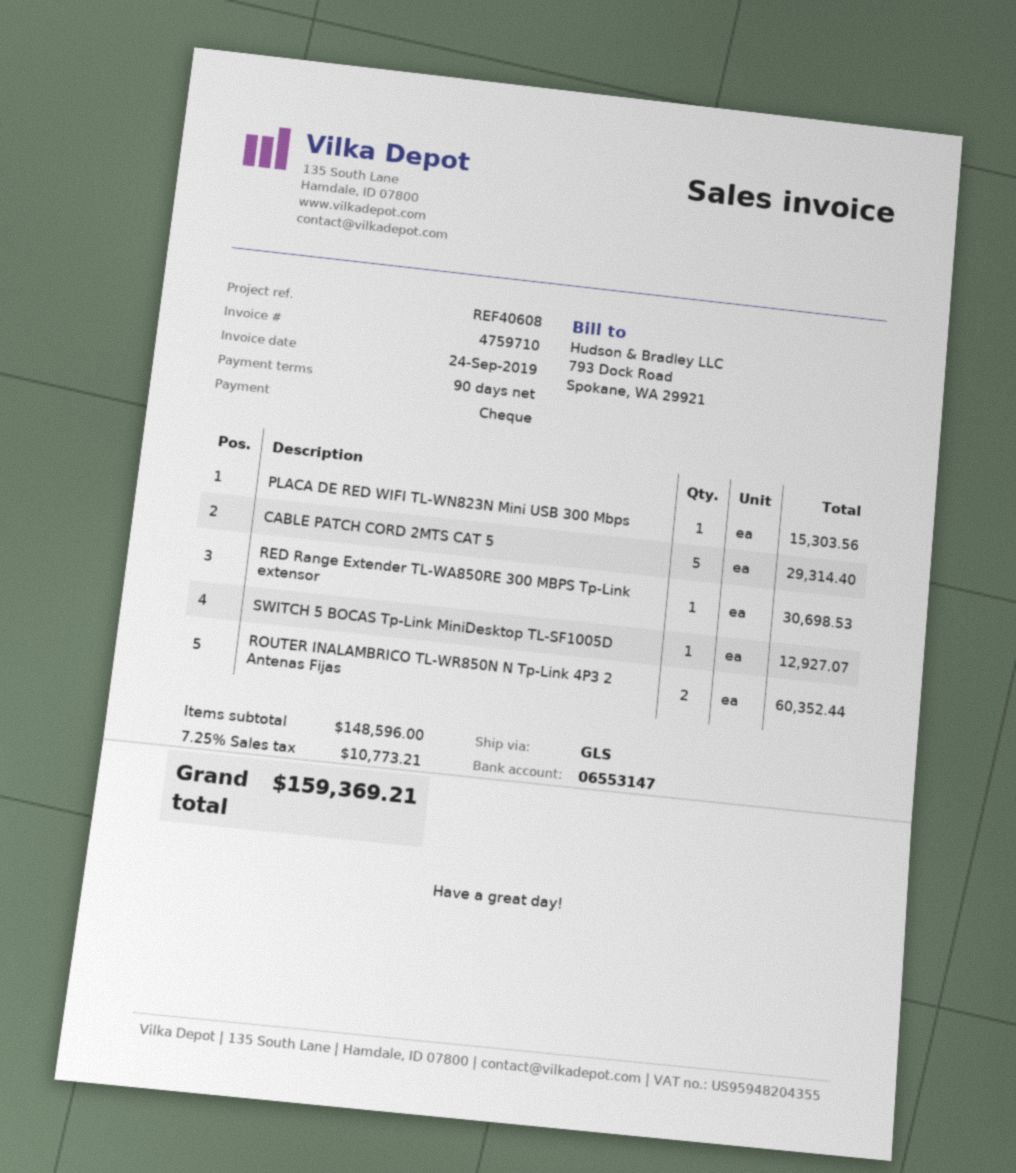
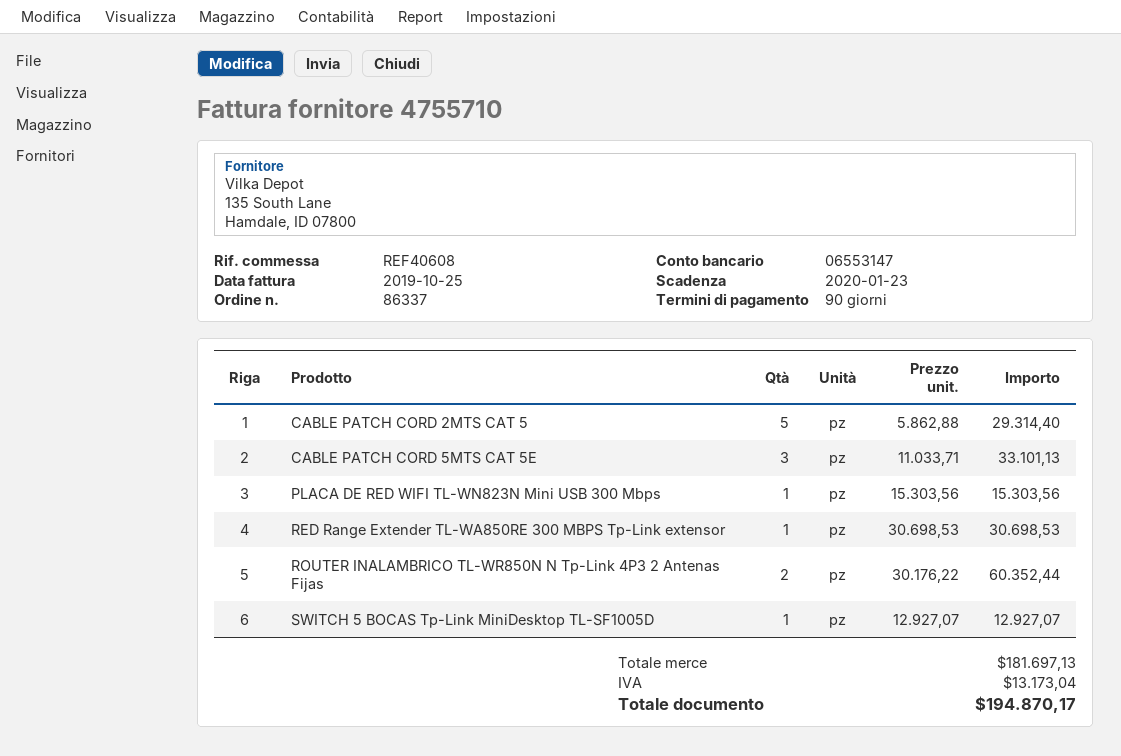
invoice number: 4759710 -> 4755710
invoice date: 2019-09-24 -> 2019-10-25
CABLE PATCH CORD 5MTS CAT 5E: none -> 3 for 33101.13
subtotal: 148596.00 -> 181697.13
tax: 10773.21 -> 13173.04
total: 159369.21 -> 194870.17

